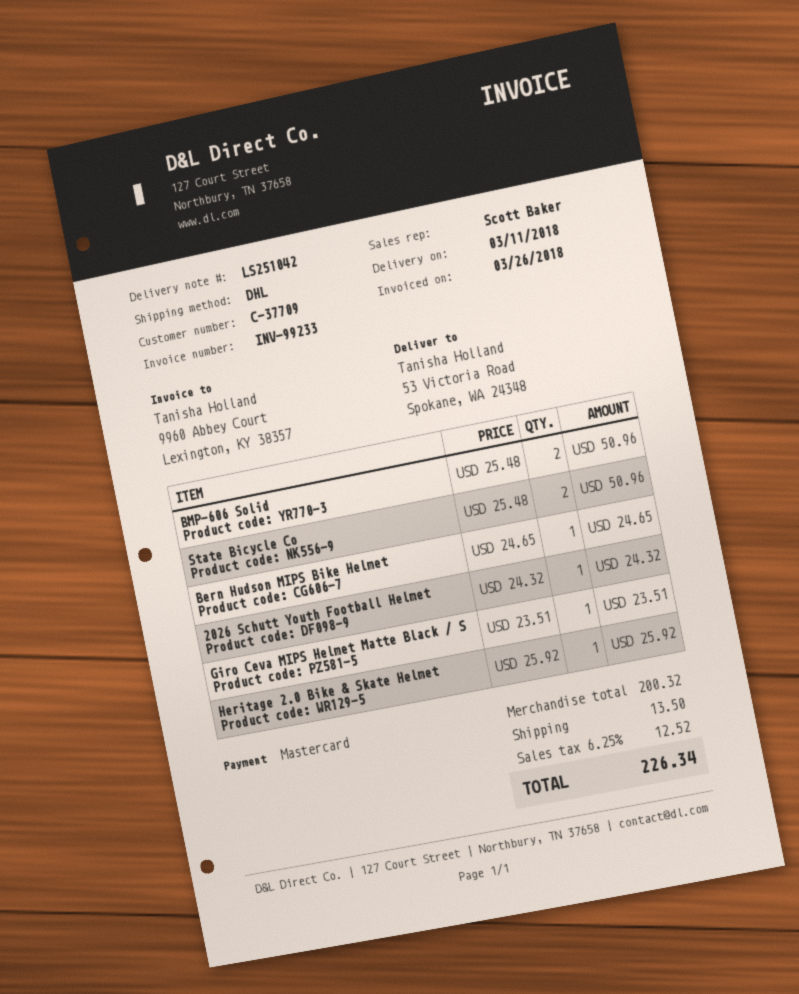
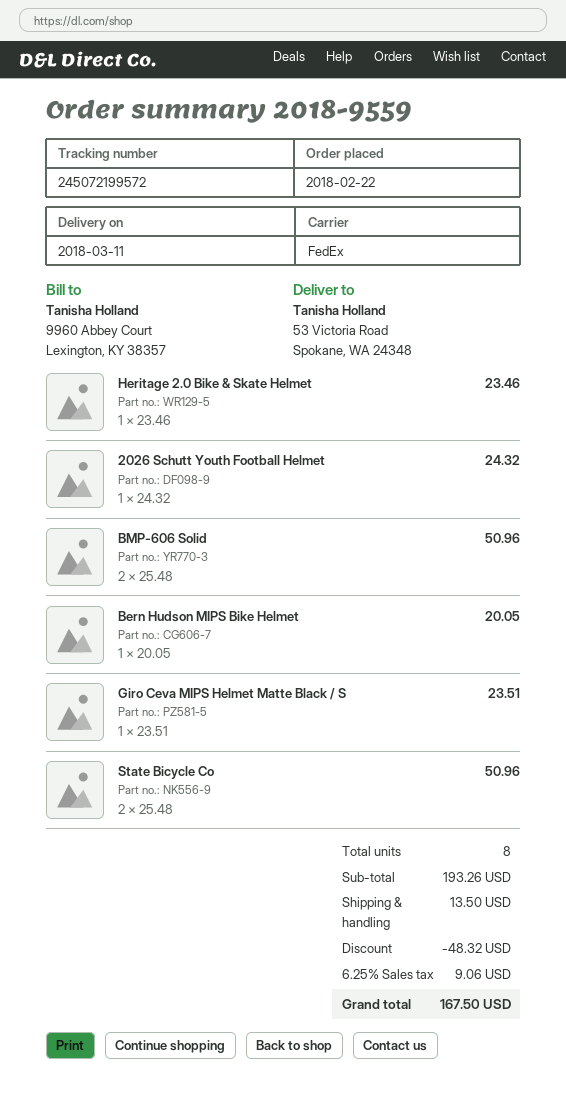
shipping method: DHL -> FedEx
Bern Hudson MIPS Bike Helmet: 1 x 24.65 = 24.65 -> 1 x 20.05 = 20.05
Heritage 2.0 Bike & Skate Helmet: 1 x 25.92 = 25.92 -> 1 x 23.46 = 23.46
subtotal: 200.32 -> 193.26
discount: none -> 48.32
tax: 6.25% = 12.52 -> 6.25% = 9.06
total: 226.34 -> 167.50

